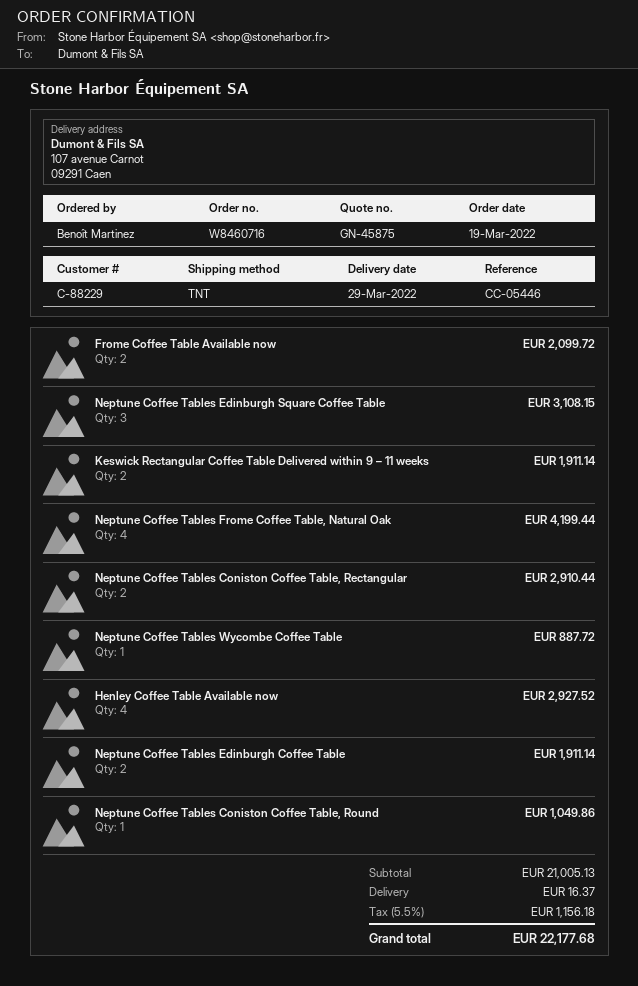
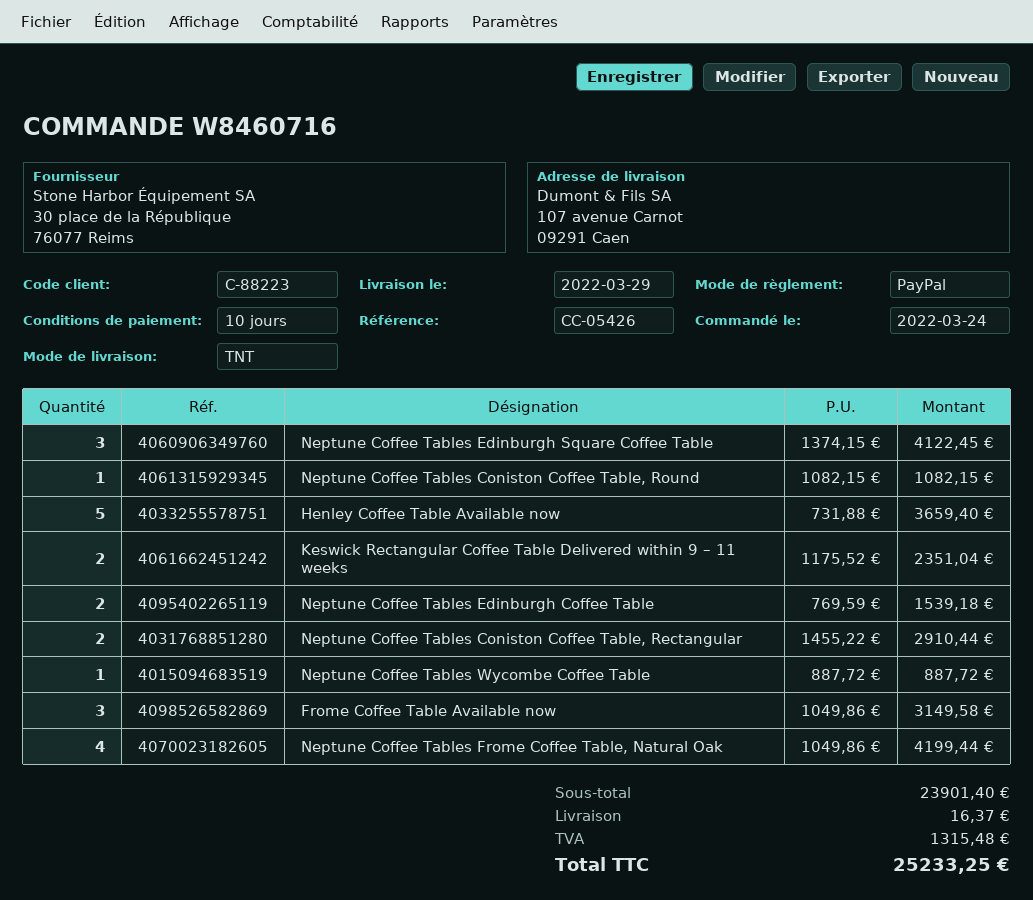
order date: 2022-03-19 -> 2022-03-24
customer number: C-88229 -> C-88223
reference: CC-05446 -> CC-05426
Frome Coffee Table Available now: 2 for 2099.72 -> 3 for 3149.58
Neptune Coffee Tables Edinburgh Square Coffee Table: 3 for 3108.15 -> 3 for 4122.45
Keswick Rectangular Coffee Table Delivered within 9 – 11 weeks: 2 for 1911.14 -> 2 for 2351.04
Henley Coffee Table Available now: 4 for 2927.52 -> 5 for 3659.40
Neptune Coffee Tables Edinburgh Coffee Table: 2 for 1911.14 -> 2 for 1539.18
Neptune Coffee Tables Coniston Coffee Table, Round: 1 for 1049.86 -> 1 for 1082.15
subtotal: 21005.13 -> 23901.40
tax: 1156.18 -> 1315.48
total: 22177.68 -> 25233.25

